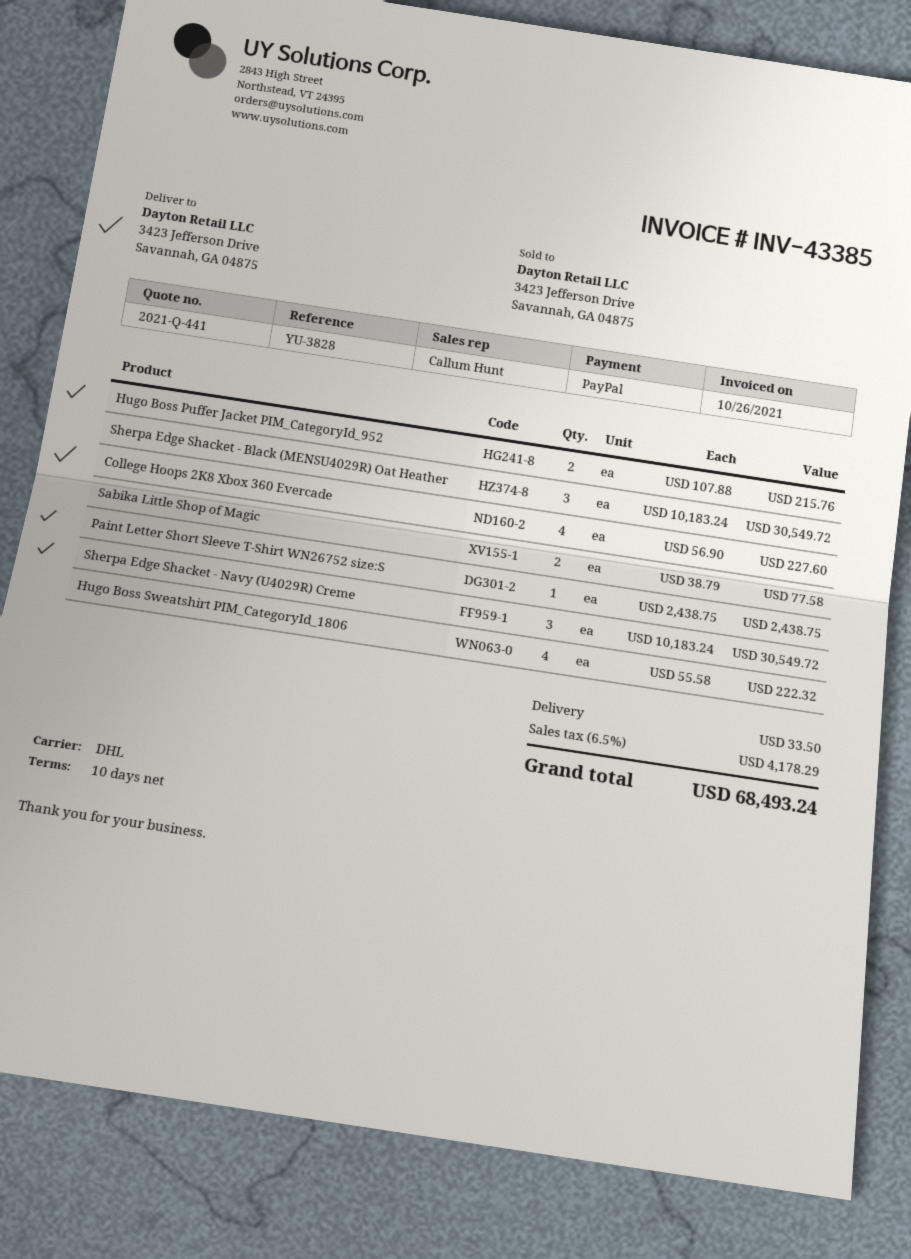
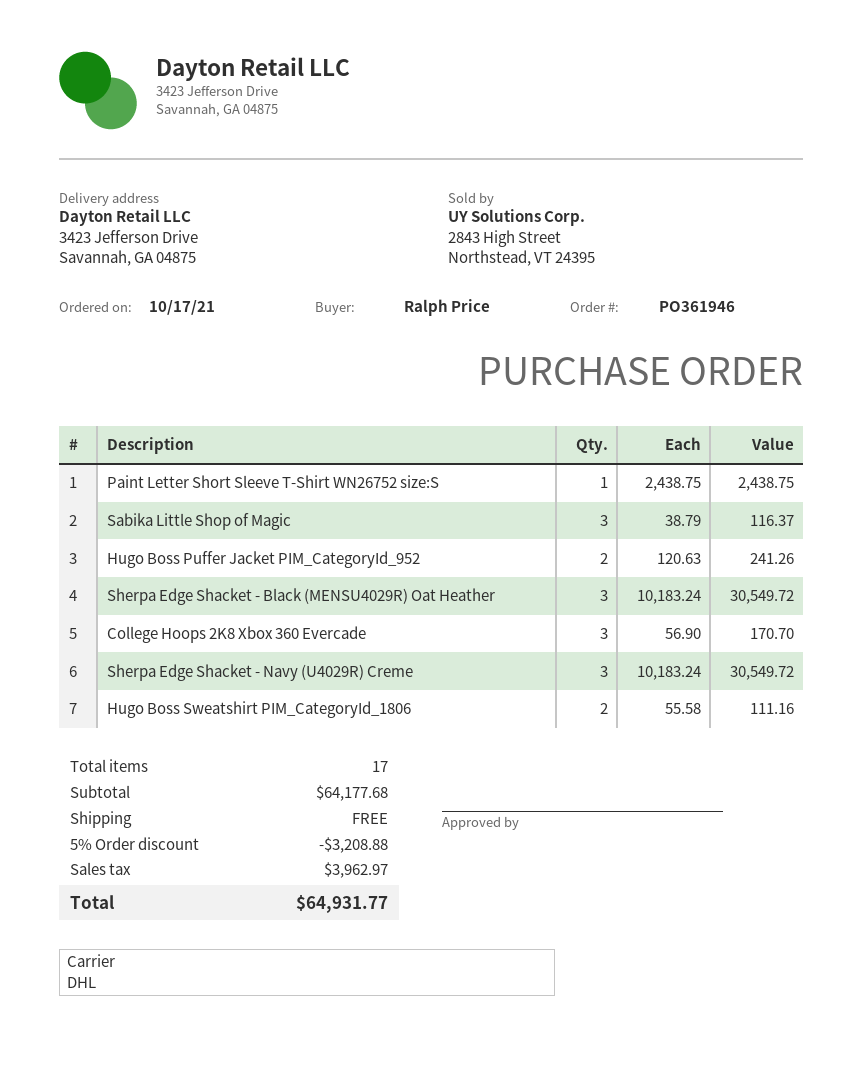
Hugo Boss Puffer Jacket PIM_CategoryId_952: 2 x 107.88 = 215.76 -> 2 x 120.63 = 241.26
College Hoops 2K8 Xbox 360 Evercade: 4 x 56.90 = 227.60 -> 3 x 56.90 = 170.70
Sabika Little Shop of Magic: 2 x 38.79 = 77.58 -> 3 x 38.79 = 116.37
Hugo Boss Sweatshirt PIM_CategoryId_1806: 4 x 55.58 = 222.32 -> 2 x 55.58 = 111.16
discount: none -> 5% = 3208.88
shipping: 33.50 -> 0.00
tax: 4178.29 -> 3962.97
total: 68493.24 -> 64931.77

